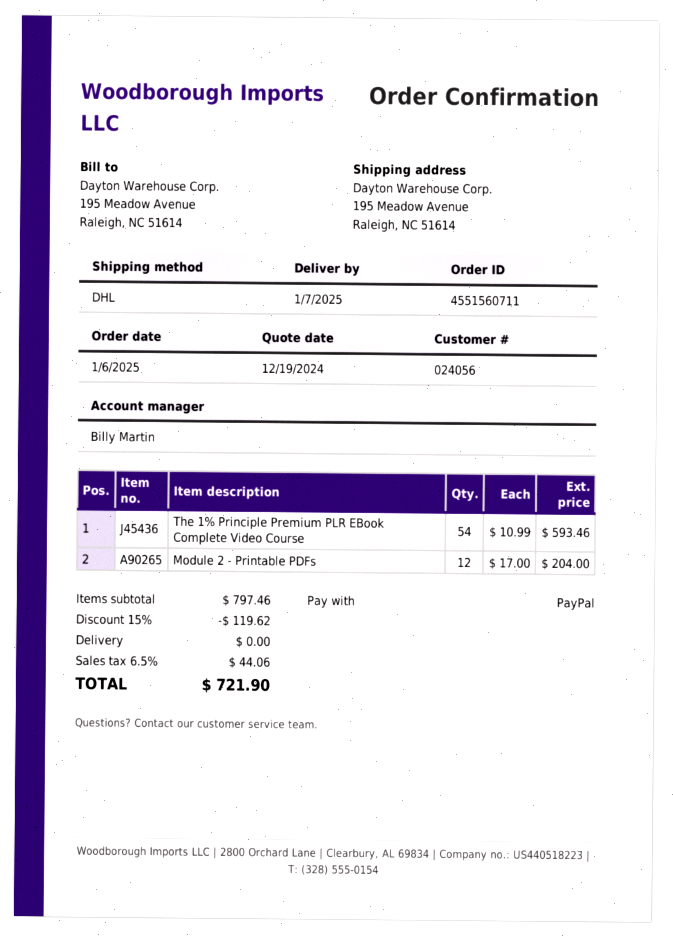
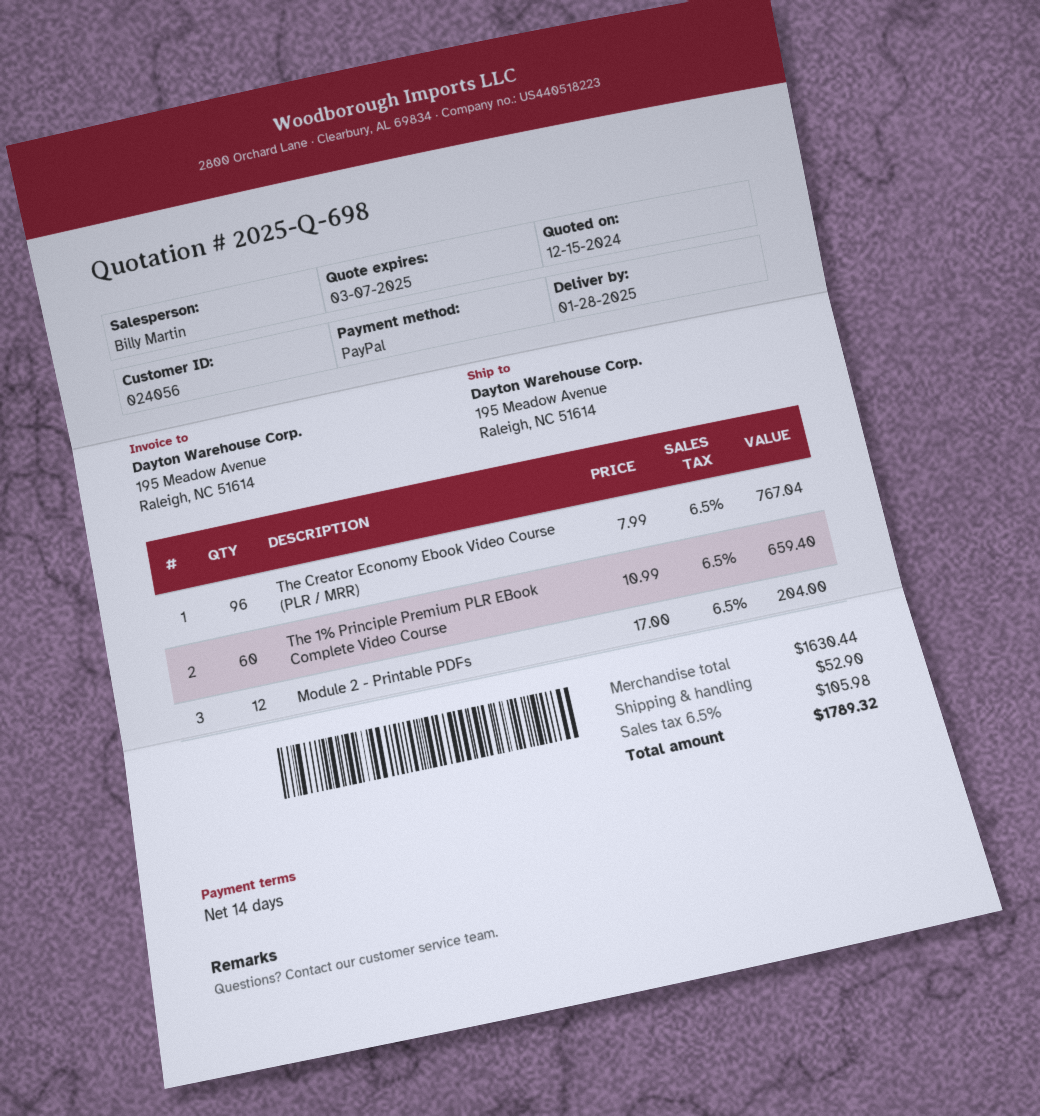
quote date: 2024-12-19 -> 2024-12-15
delivery date: 2025-01-07 -> 2025-01-28
The 1% Principle Premium PLR EBook Complete Video Course: 54 x 10.99 = 593.46 -> 60 x 10.99 = 659.40
The Creator Economy Ebook Video Course (PLR / MRR): none -> 96 x 7.99 = 767.04
subtotal: 797.46 -> 1630.44
discount: 15% = 119.62 -> none
shipping: 0.00 -> 52.90
tax: 6.5% = 44.06 -> 6.5% = 105.98
total: 721.90 -> 1789.32

